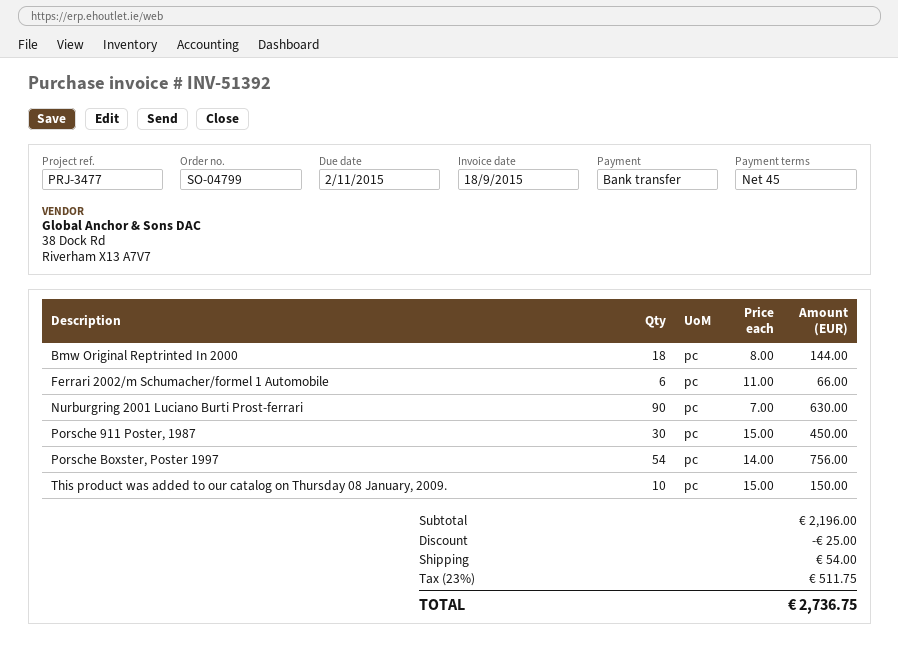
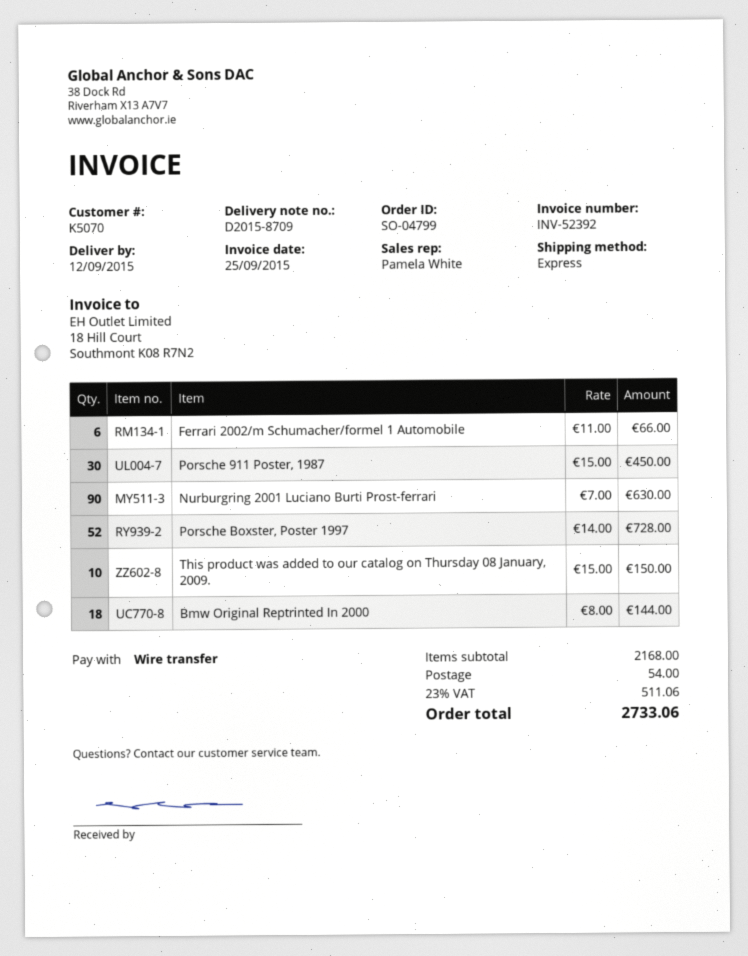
invoice number: INV-51392 -> INV-52392
invoice date: 2015-09-18 -> 2015-09-25
Porsche Boxster, Poster 1997: 54 x 14.00 = 756.00 -> 52 x 14.00 = 728.00
subtotal: 2196.00 -> 2168.00
discount: 25.00 -> none
tax: 23% = 511.75 -> 23% = 511.06
total: 2736.75 -> 2733.06

